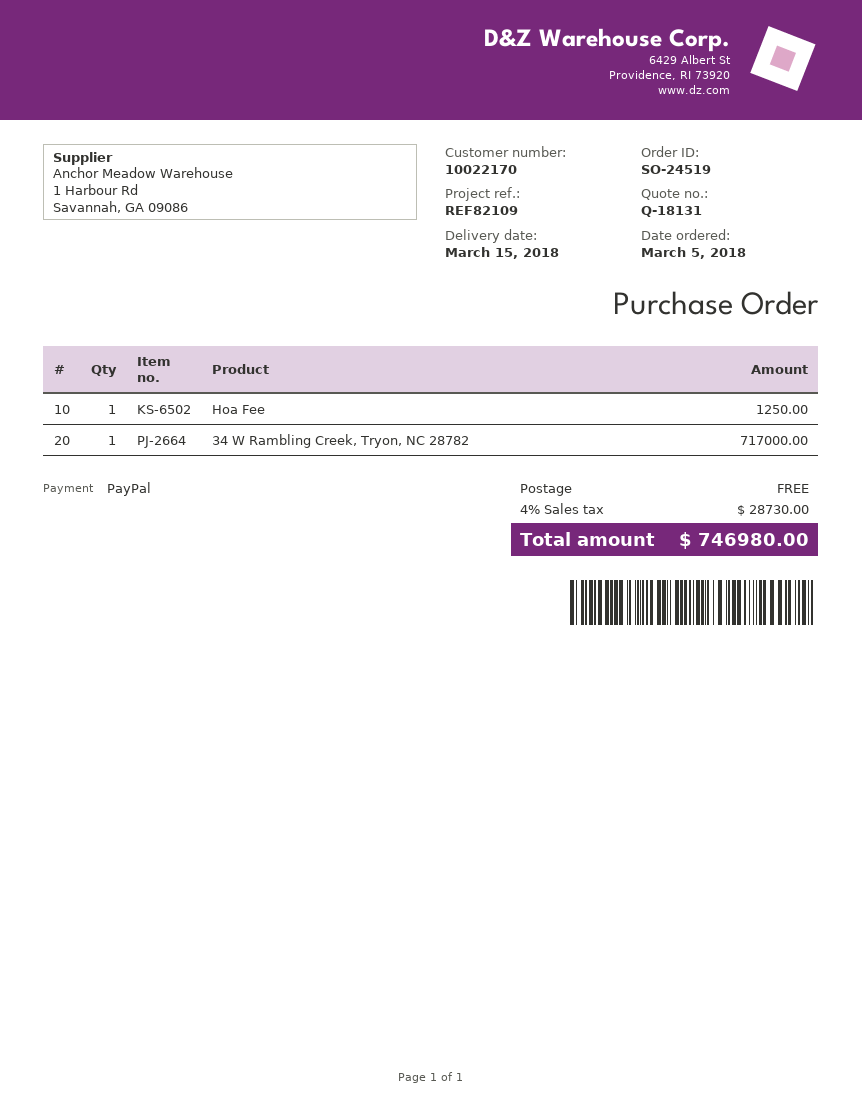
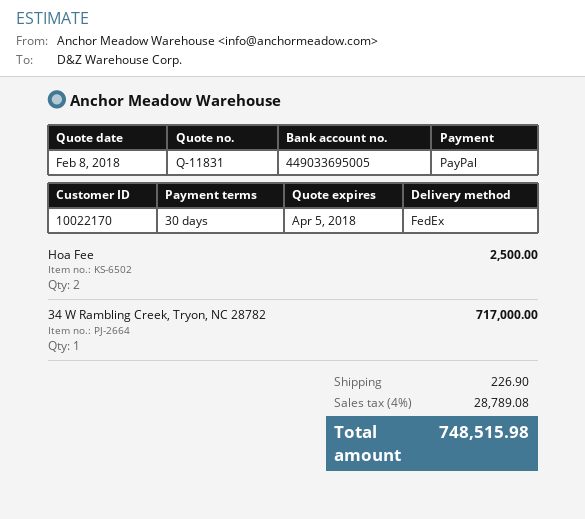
quote number: Q-18131 -> Q-11831
Hoa Fee: 1 for 1250.00 -> 2 for 2500.00
shipping: 0.00 -> 226.90
tax: 4% = 28730.00 -> 4% = 28789.08
total: 746980.00 -> 748515.98

